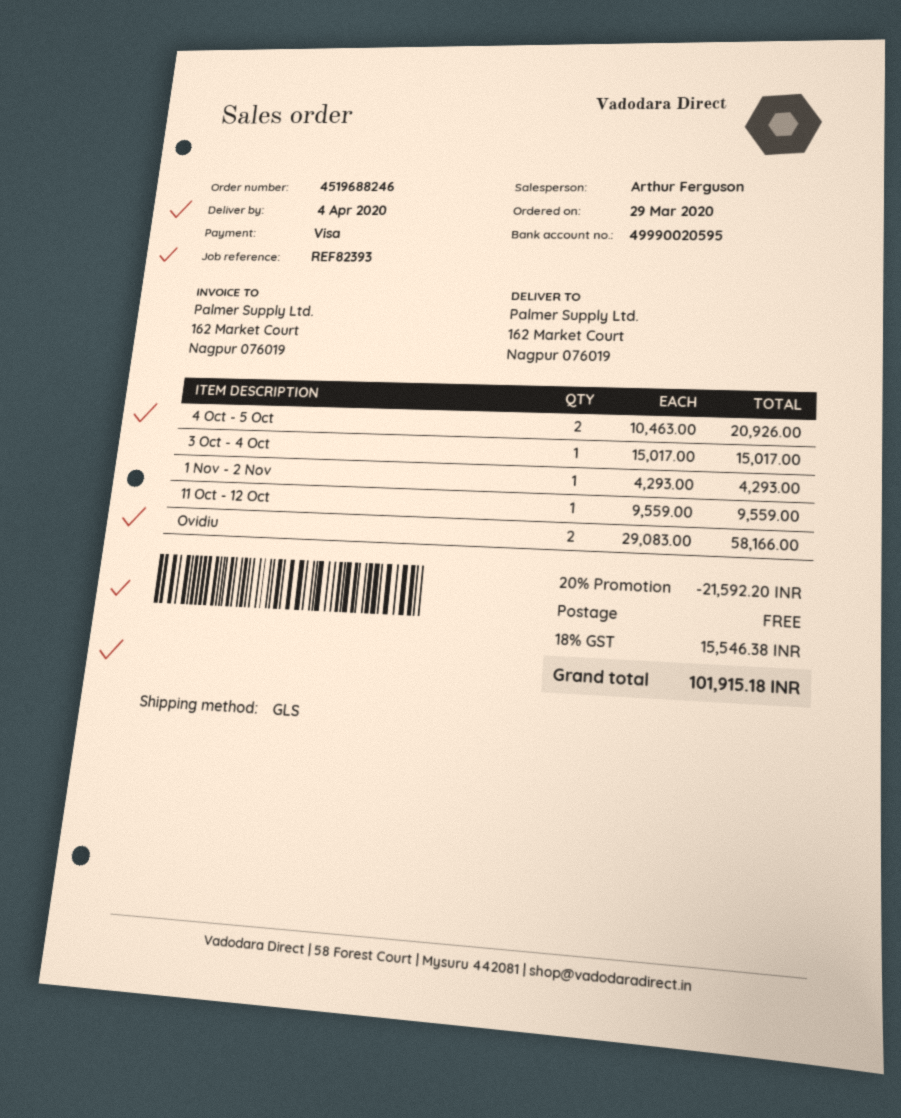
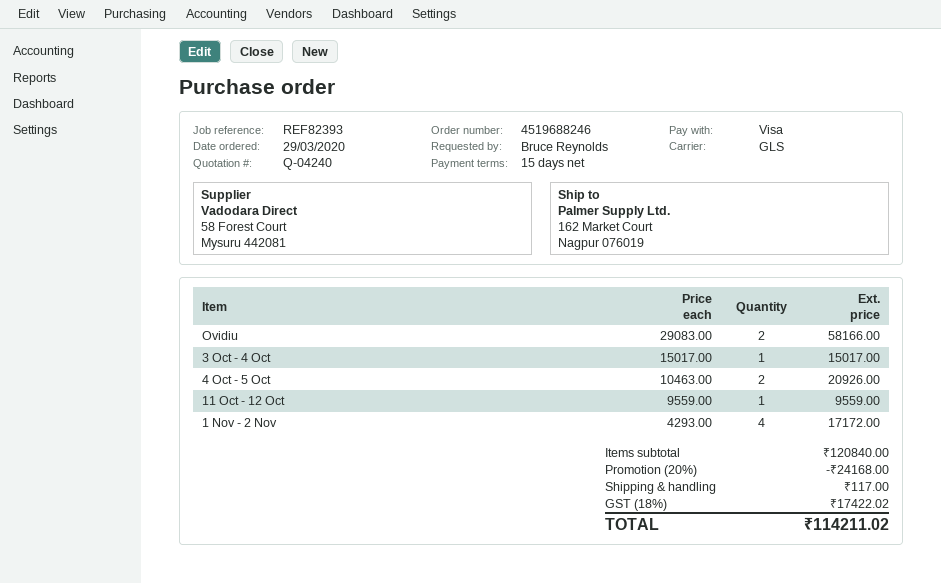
1 Nov - 2 Nov: 1 x 4293.00 = 4293.00 -> 4 x 4293.00 = 17172.00
discount: 20% = 21592.20 -> 20% = 24168.00
shipping: 0.00 -> 117.00
tax: 18% = 15546.38 -> 18% = 17422.02
total: 101915.18 -> 114211.02

